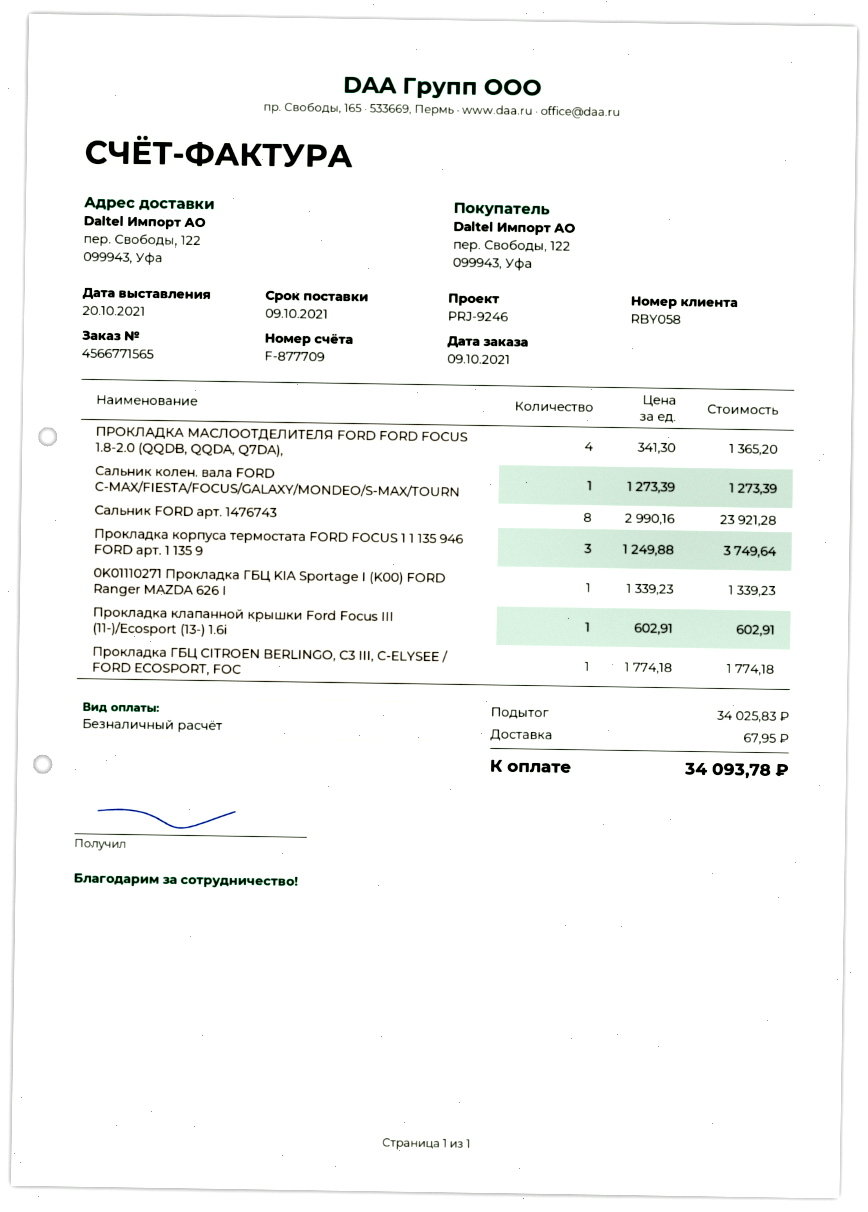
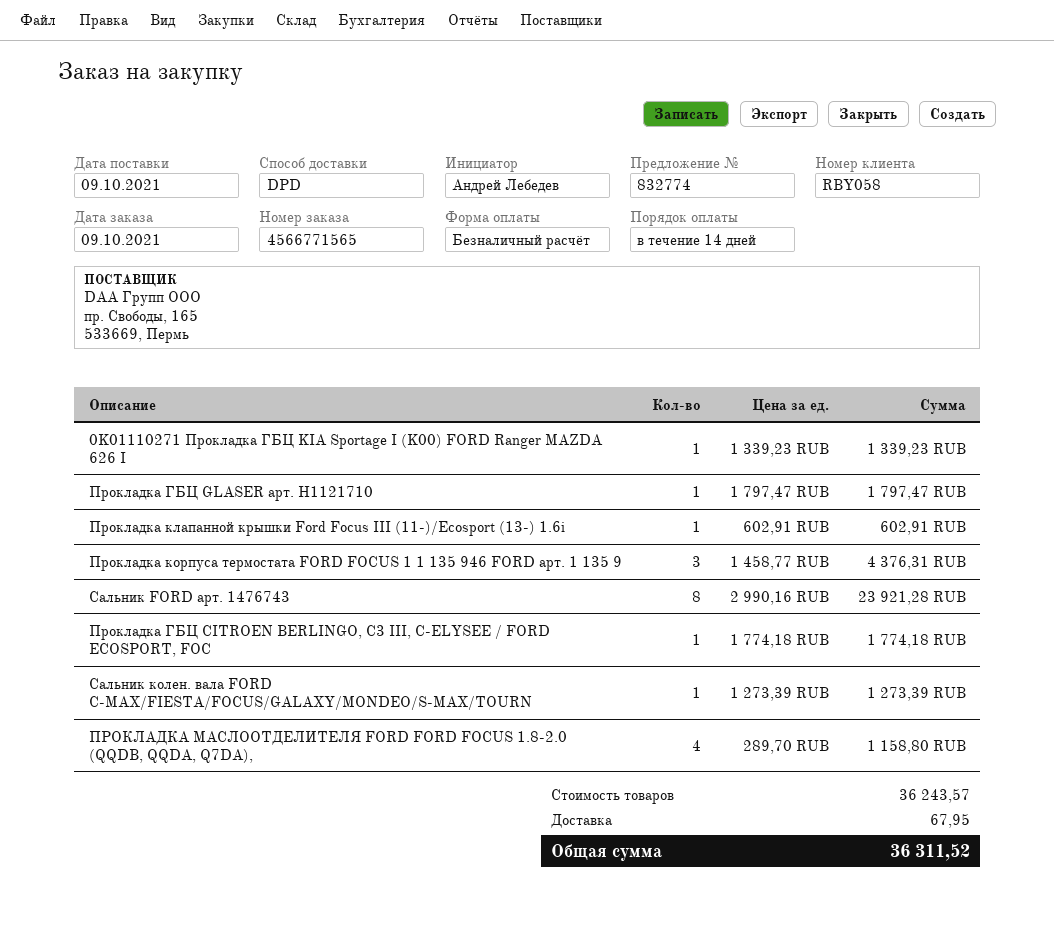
ПРОКЛАДКА МАСЛООТДЕЛИТЕЛЯ FORD FORD FOCUS 1.8-2.0 (QQDB, QQDA, Q7DA),: 4 x 341.30 = 1365.20 -> 4 x 289.70 = 1158.80
Прокладка корпуса термостата FORD FOCUS 1 1 135 946 FORD арт. 1 135 9: 3 x 1249.88 = 3749.64 -> 3 x 1458.77 = 4376.31
Прокладка ГБЦ GLASER арт. H1121710: none -> 1 x 1797.47 = 1797.47
subtotal: 34025.83 -> 36243.57
total: 34093.78 -> 36311.52

